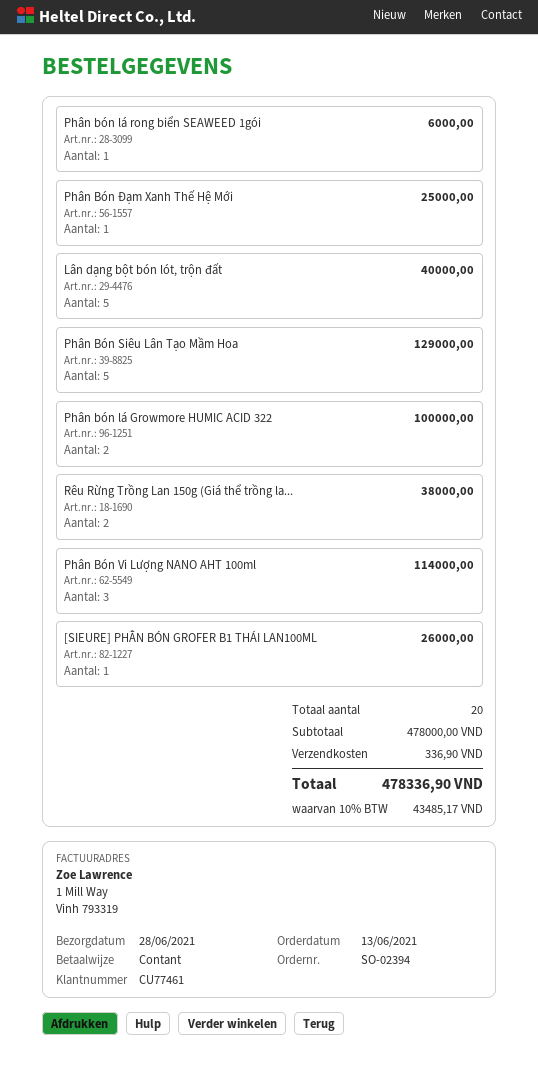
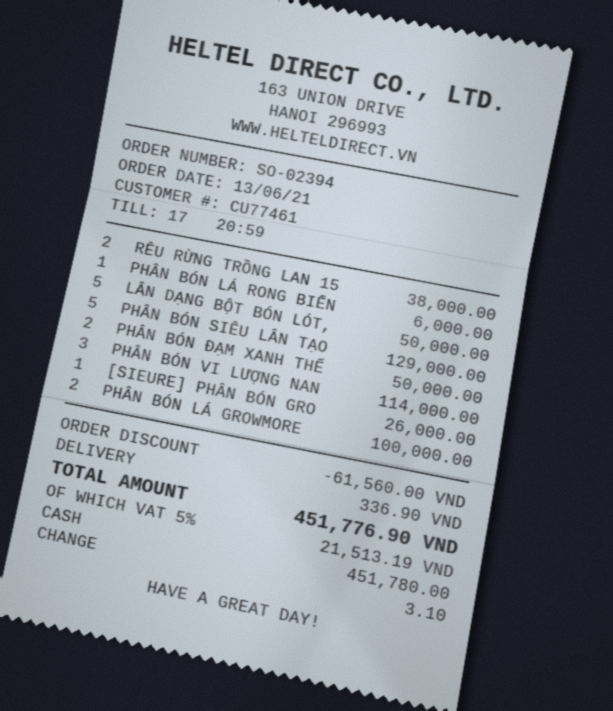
Phân Bón Đạm Xanh Thế Hệ Mới: 1 for 25000.00 -> 2 for 50000.00
Lân dạng bột bón lót, trộn đất: 5 for 40000.00 -> 5 for 50000.00
discount: none -> 61560.00
tax: 10% = 43485.17 -> 5% = 21513.19
total: 478336.90 -> 451776.90

